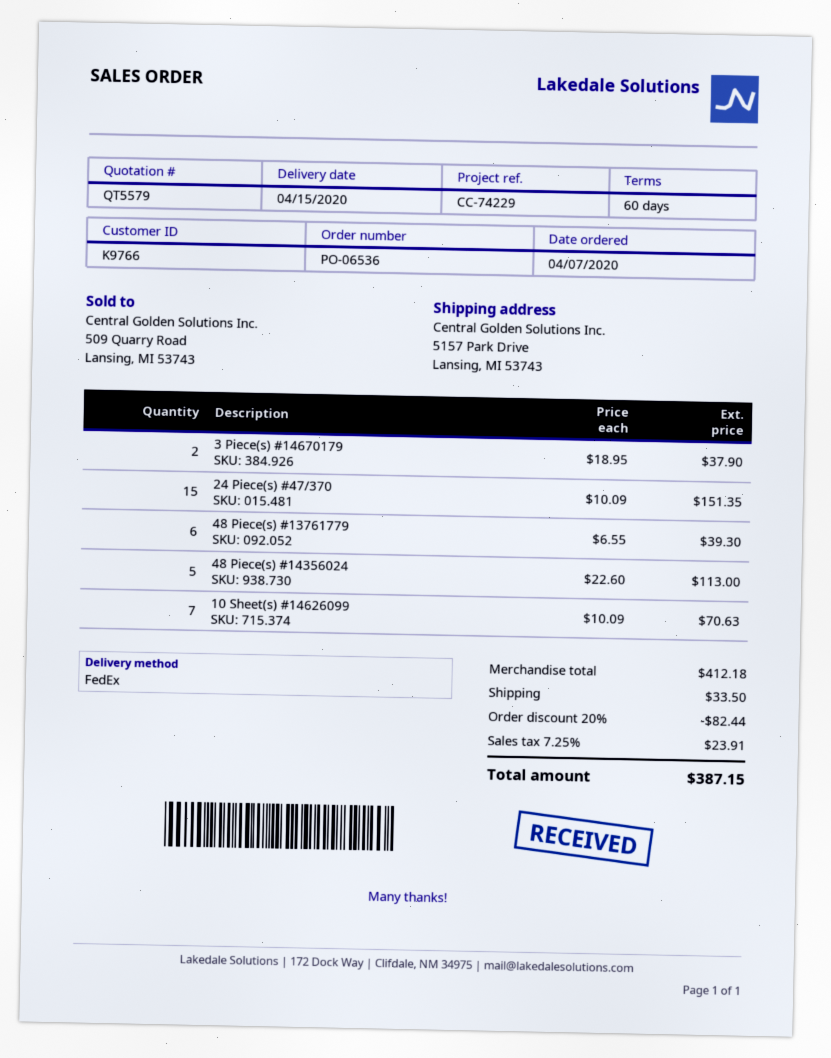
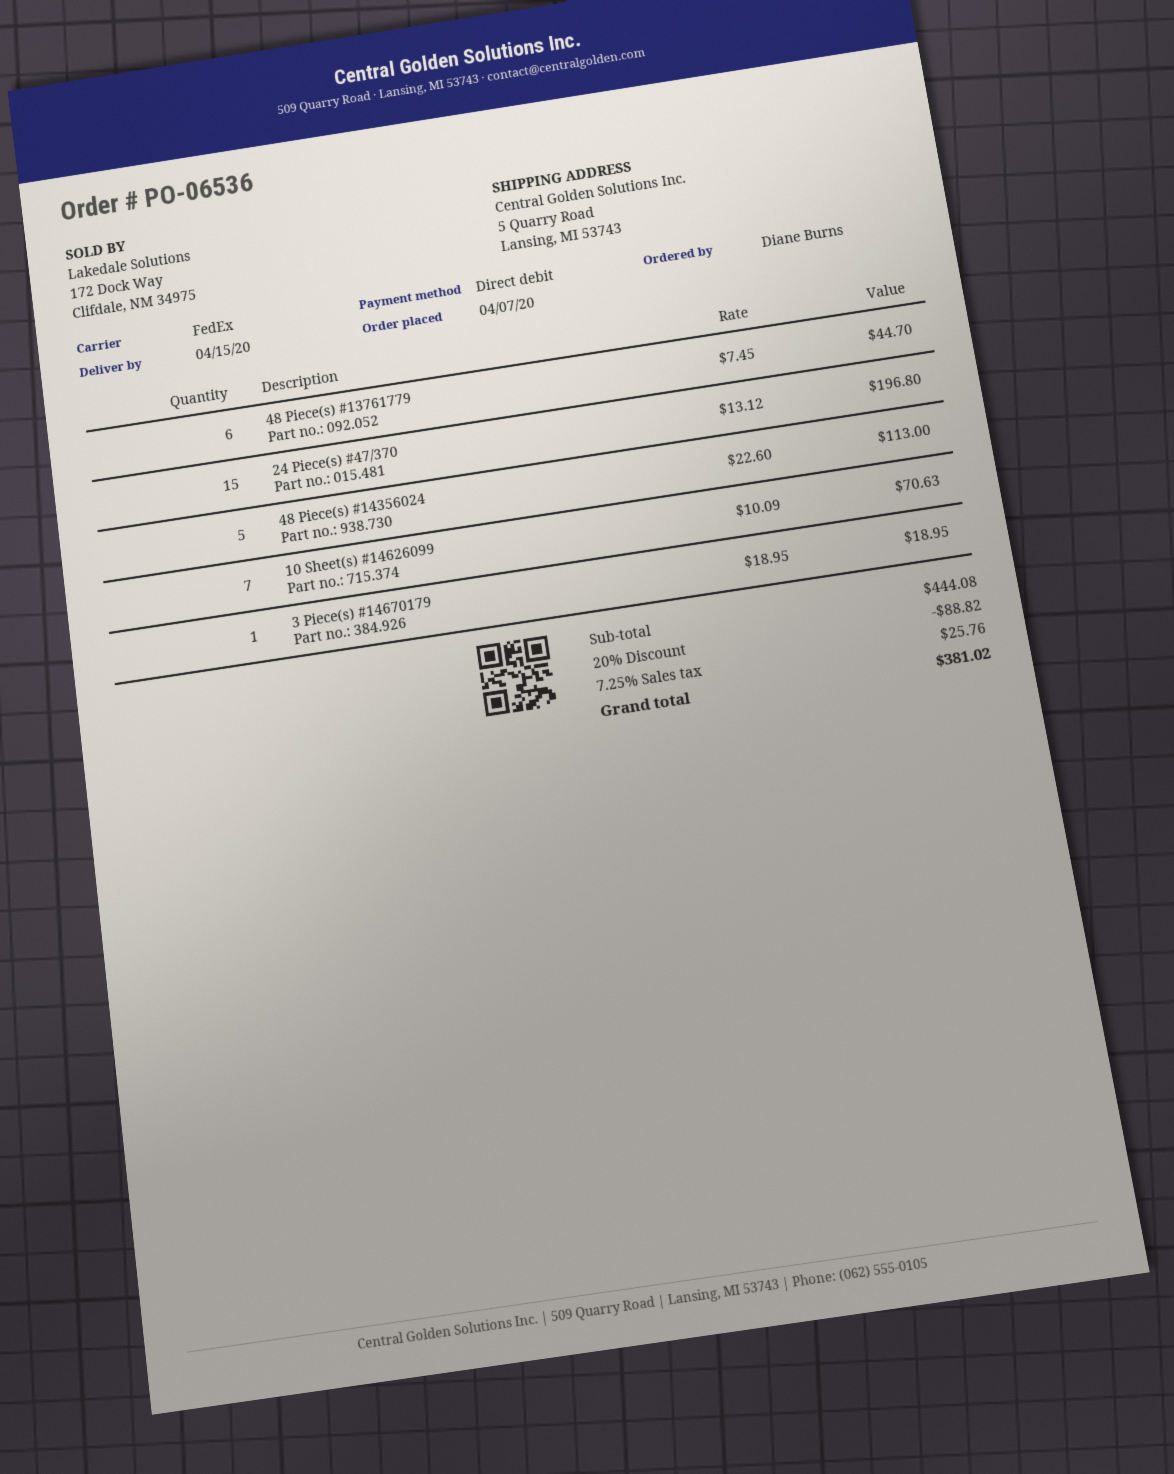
ship to: 5157 Park Drive, Lansing, MI 53743 -> 5 Quarry Road, Lansing, MI 53743
3 Piece(s) #14670179: 2 x 18.95 = 37.90 -> 1 x 18.95 = 18.95
24 Piece(s) #47/370: 15 x 10.09 = 151.35 -> 15 x 13.12 = 196.80
48 Piece(s) #13761779: 6 x 6.55 = 39.30 -> 6 x 7.45 = 44.70
subtotal: 412.18 -> 444.08
discount: 20% = 82.44 -> 20% = 88.82
shipping: 33.50 -> none
tax: 7.25% = 23.91 -> 7.25% = 25.76
total: 387.15 -> 381.02

